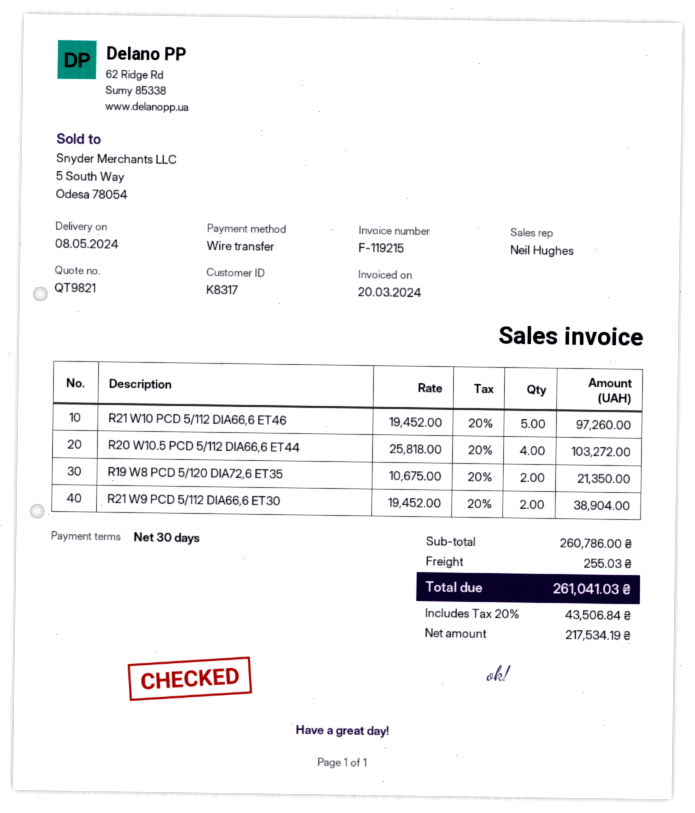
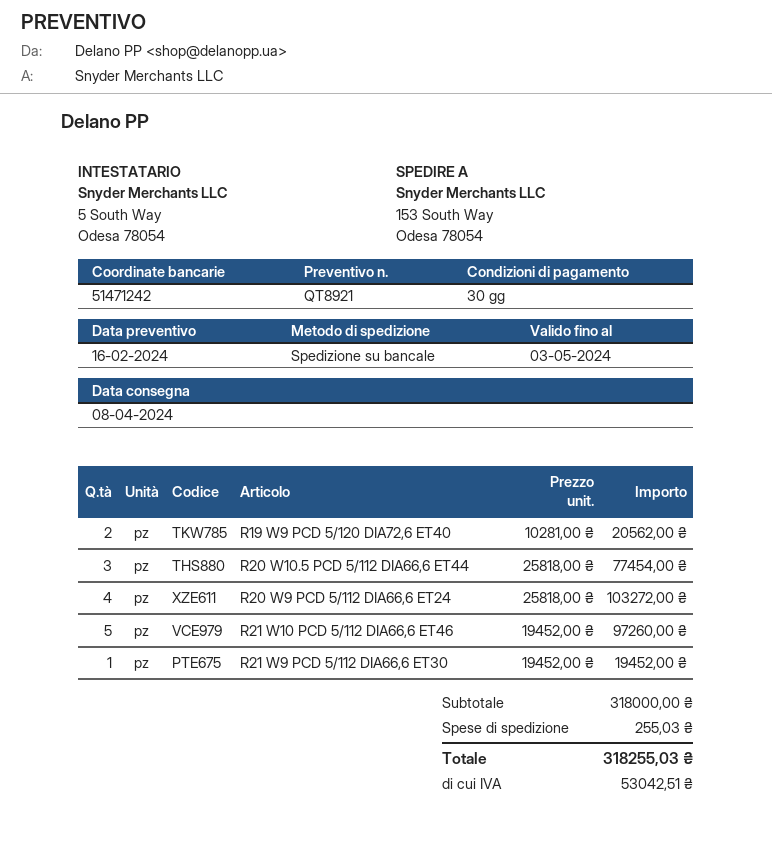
quote number: QT9821 -> QT8921
delivery date: 2024-05-08 -> 2024-04-08
R20 W10.5 PCD 5/112 DIA66,6 ET44: 4 x 25818.00 = 103272.00 -> 3 x 25818.00 = 77454.00
R19 W8 PCD 5/120 DIA72,6 ET35: 2 x 10675.00 = 21350.00 -> none
R21 W9 PCD 5/112 DIA66,6 ET30: 2 x 19452.00 = 38904.00 -> 1 x 19452.00 = 19452.00
R19 W9 PCD 5/120 DIA72,6 ET40: none -> 2 x 10281.00 = 20562.00
R20 W9 PCD 5/112 DIA66,6 ET24: none -> 4 x 25818.00 = 103272.00
subtotal: 260786.00 -> 318000.00
tax: 43506.84 -> 53042.51
total: 261041.03 -> 318255.03

